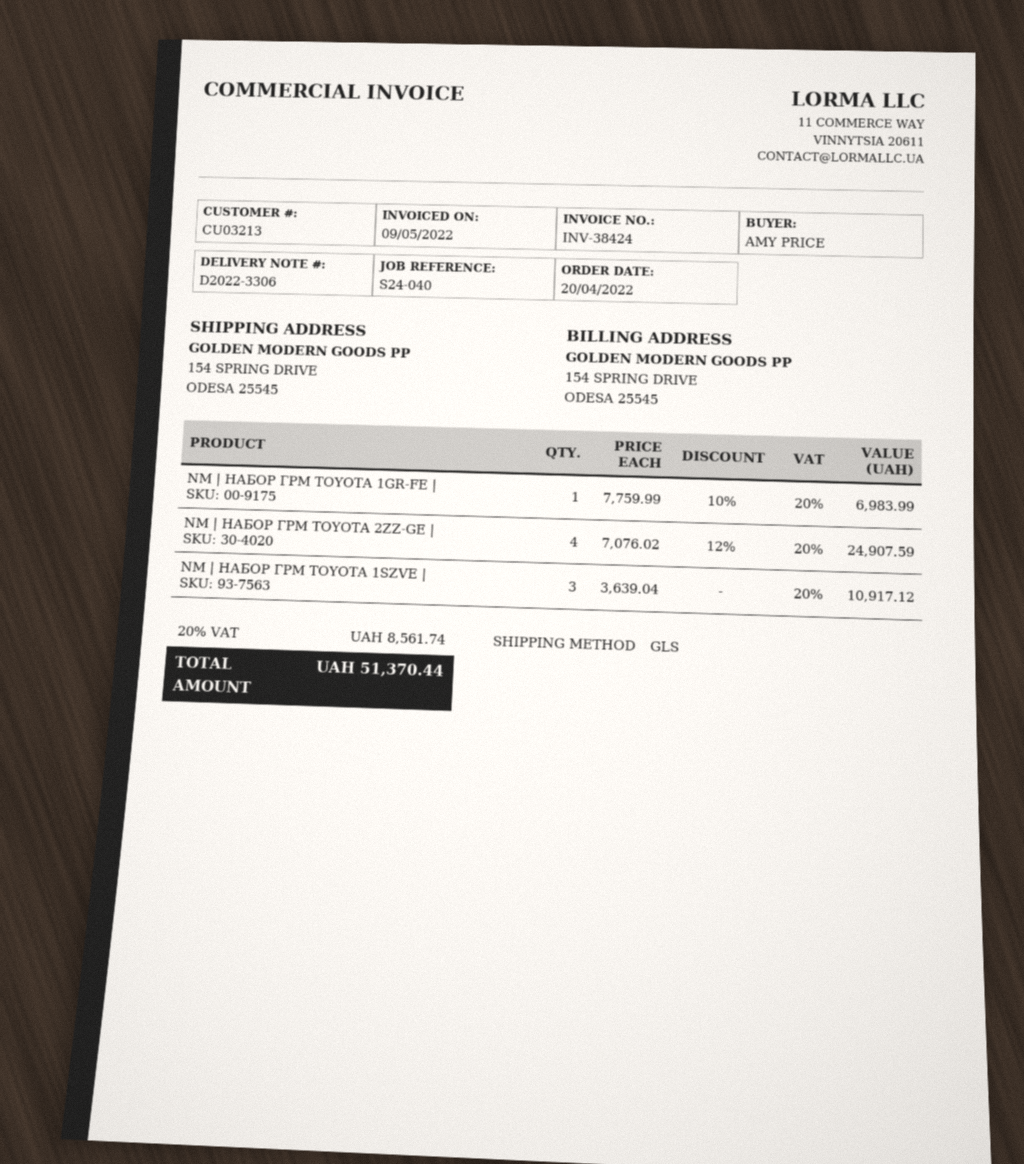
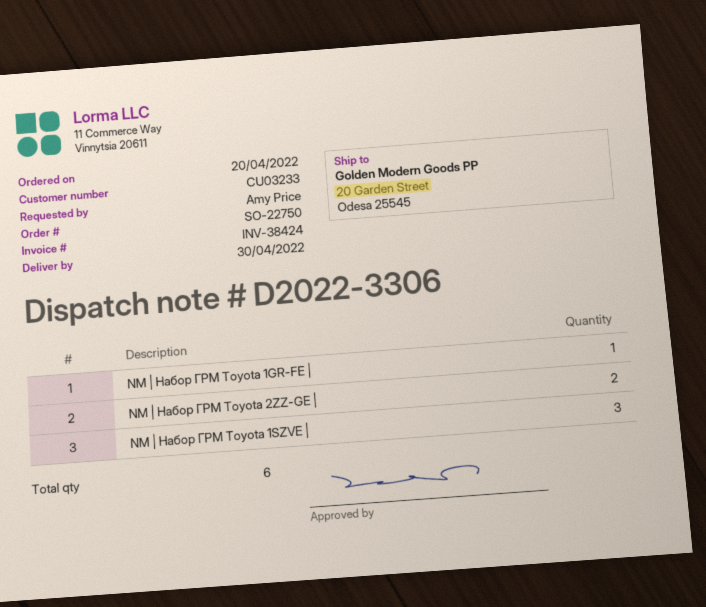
customer number: CU03213 -> CU03233
ship to: 154 SPRING DRIVE, ODESA 25545 -> 20 Garden Street, Odesa 25545
NM | НАБОР ГРМ TOYOTA 2ZZ-GE |: 4 -> 2

